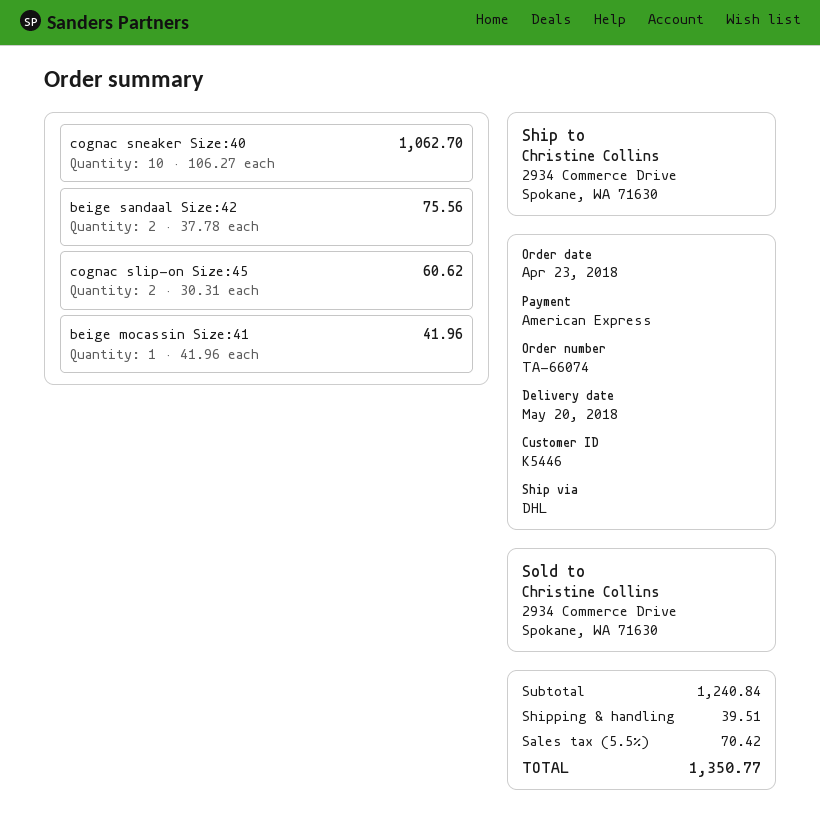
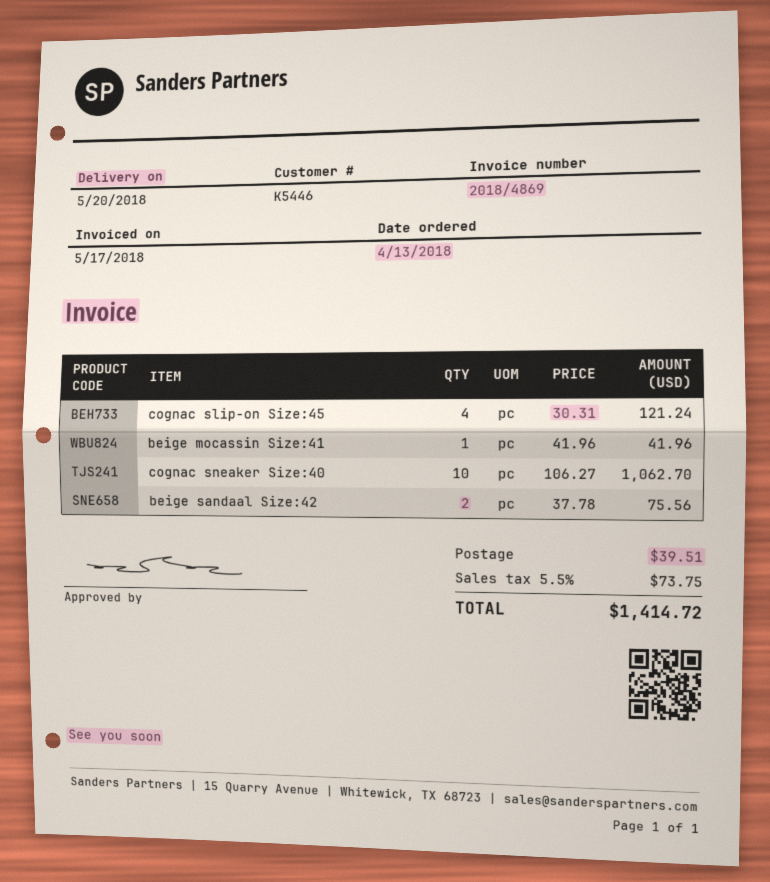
order date: 2018-04-23 -> 2018-04-13
cognac slip-on Size:45: 2 x 30.31 = 60.62 -> 4 x 30.31 = 121.24
tax: 5.5% = 70.42 -> 5.5% = 73.75
total: 1350.77 -> 1414.72

